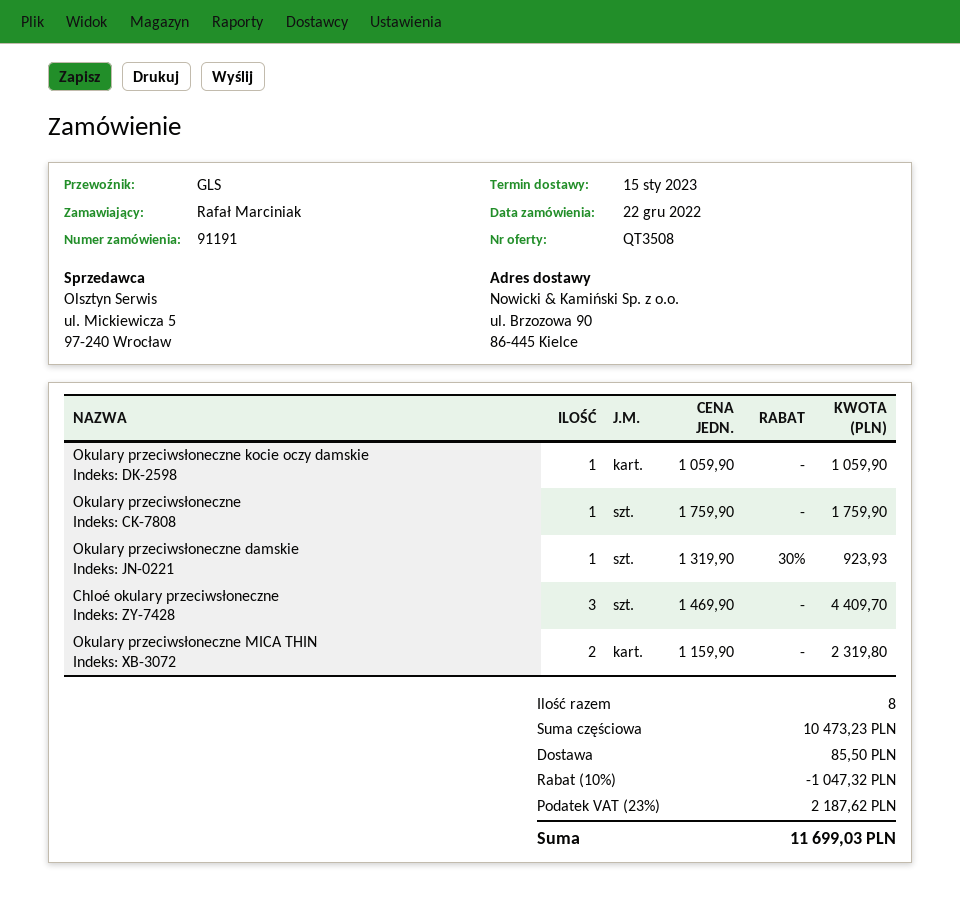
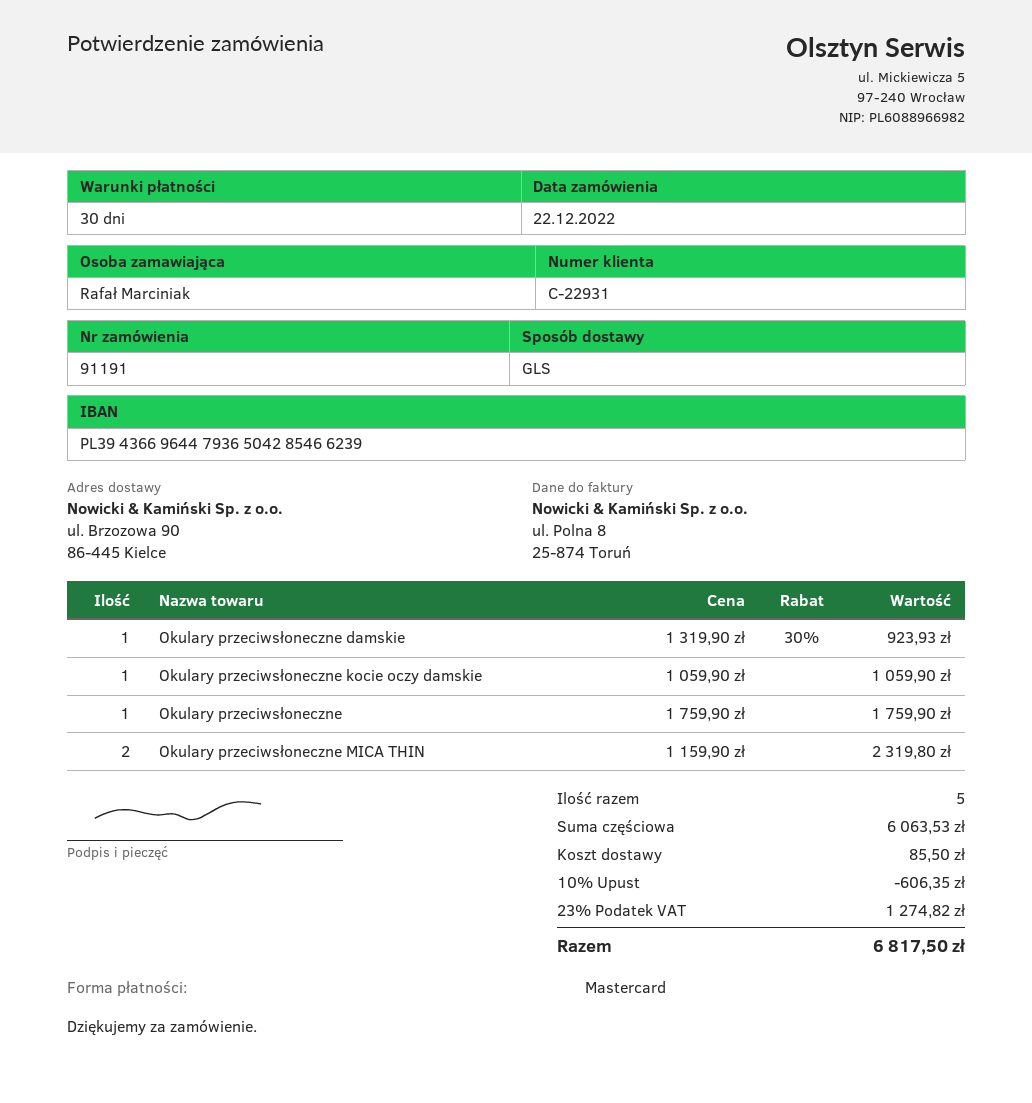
Chloé okulary przeciwsłoneczne: 3 x 1469.90 = 4409.70 -> none
total quantity: 8 -> 5
subtotal: 10473.23 -> 6063.53
discount: 10% = 1047.32 -> 10% = 606.35
tax: 23% = 2187.62 -> 23% = 1274.82
total: 11699.03 -> 6817.50

